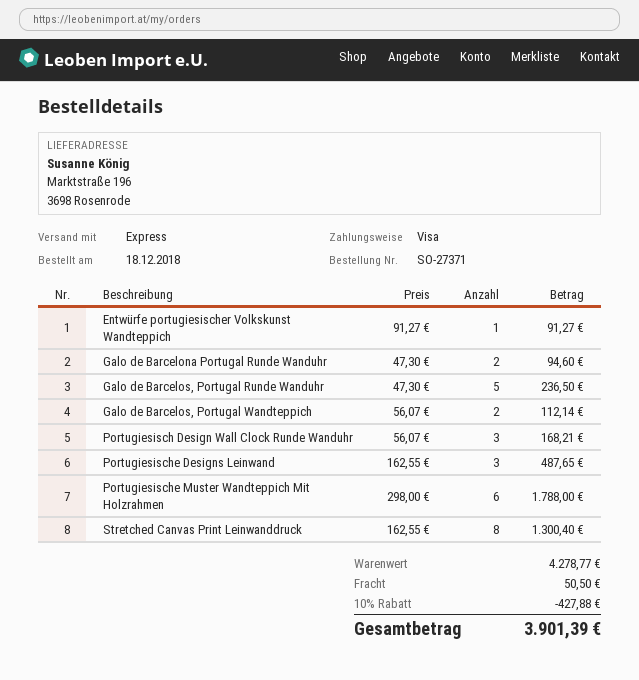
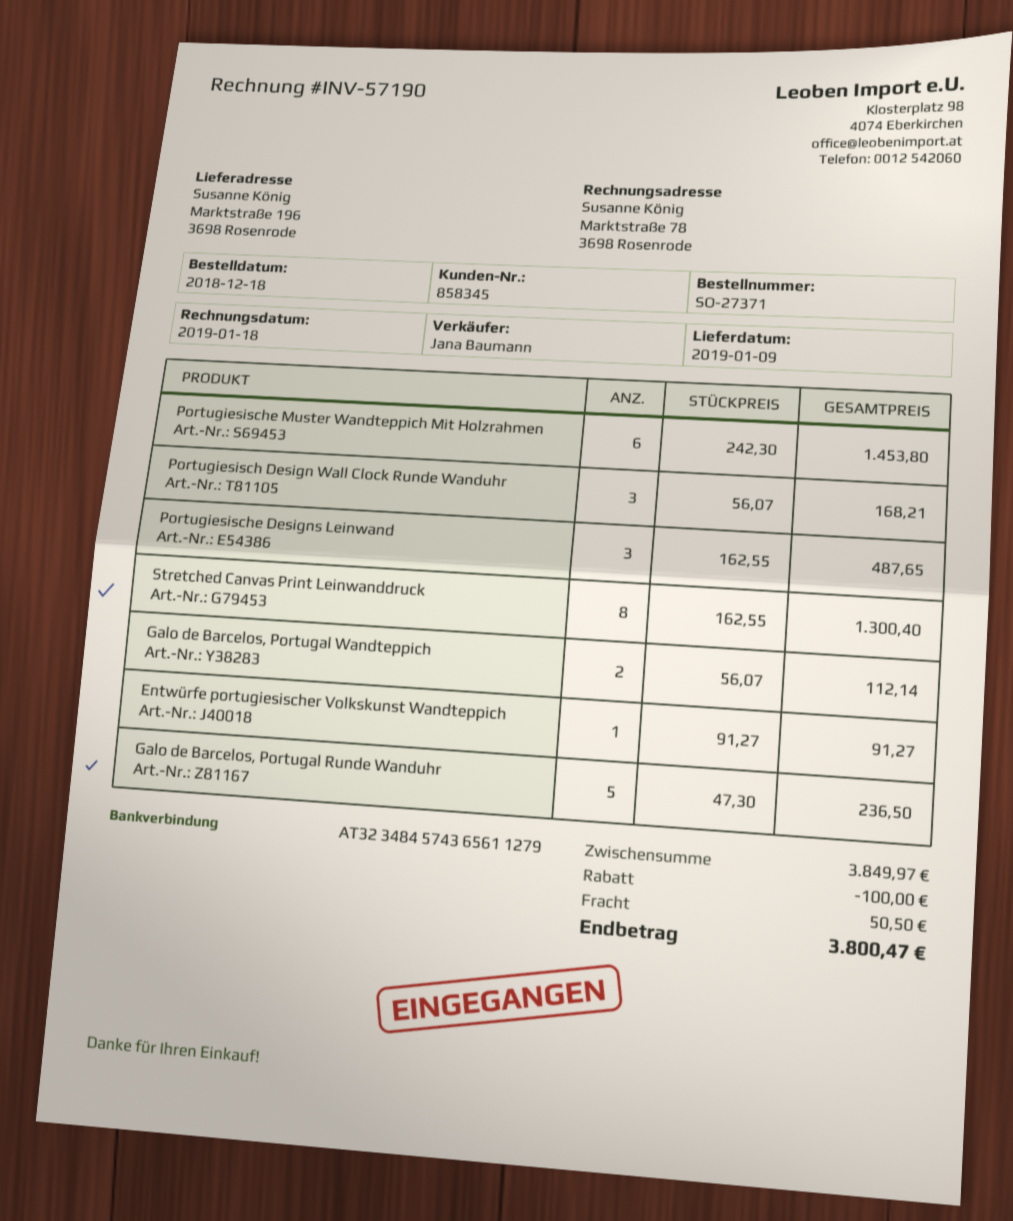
Galo de Barcelona Portugal Runde Wanduhr: 2 x 47.30 = 94.60 -> none
Portugiesische Muster Wandteppich Mit Holzrahmen: 6 x 298.00 = 1788.00 -> 6 x 242.30 = 1453.80
subtotal: 4278.77 -> 3849.97
discount: 427.88 -> 100.00
total: 3901.39 -> 3800.47

